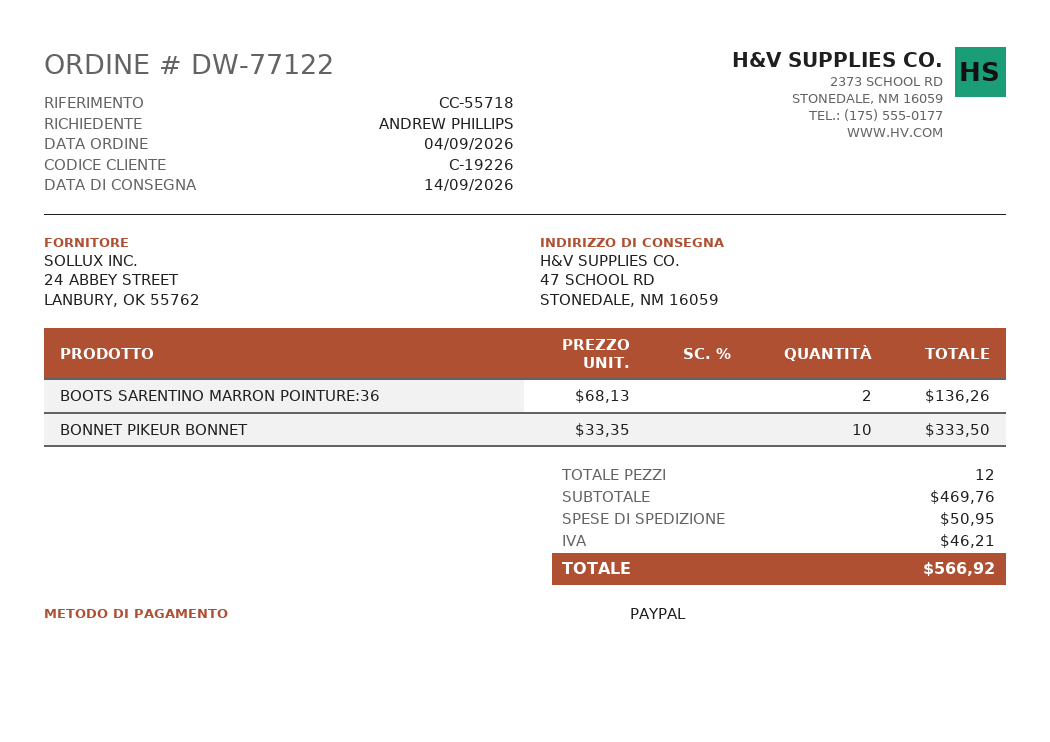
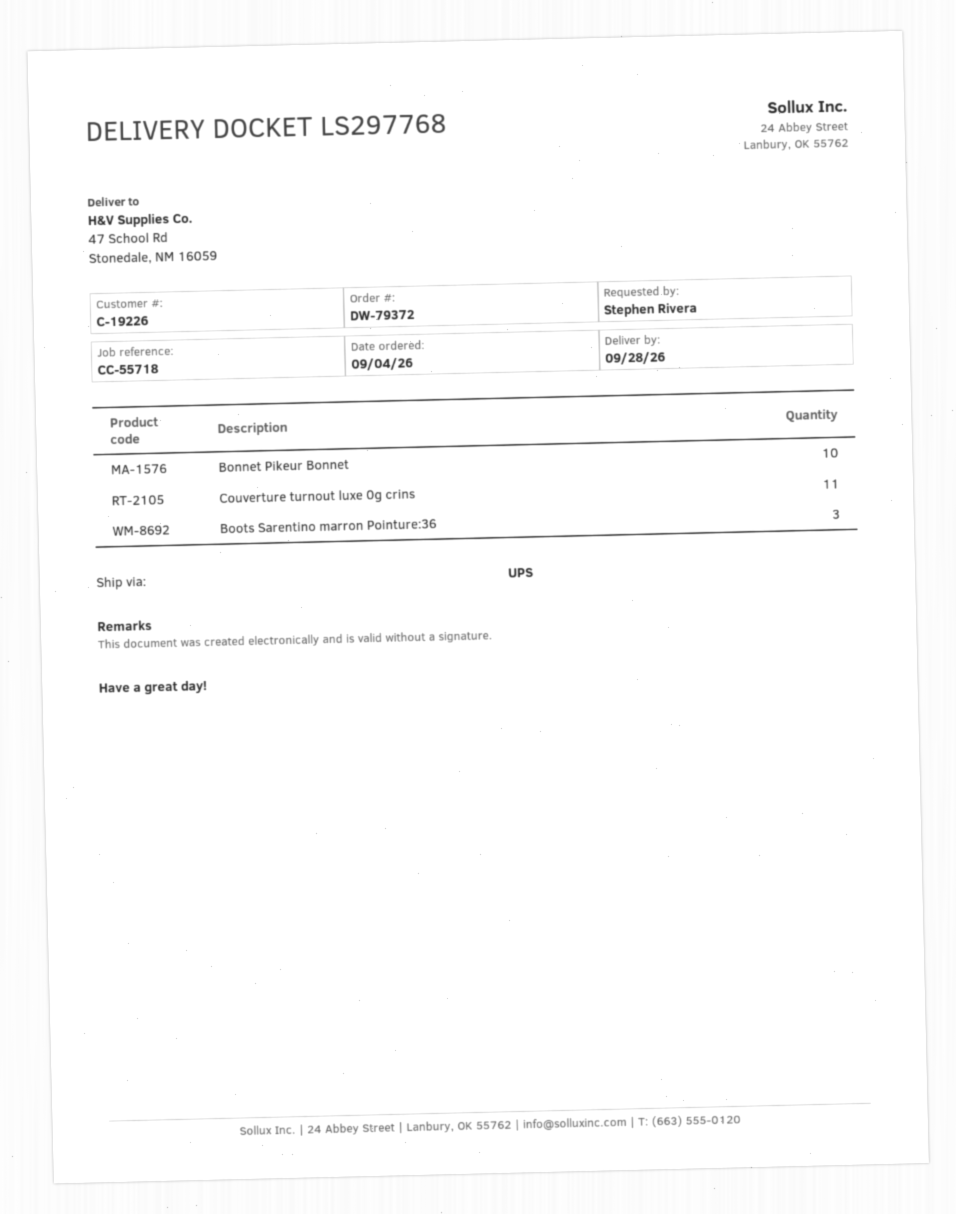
order number: DW-77122 -> DW-79372
delivery date: 2026-09-14 -> 2026-09-28
ordered by: ANDREW PHILLIPS -> Stephen Rivera
BOOTS SARENTINO MARRON POINTURE:36: 2 -> 3
Couverture turnout luxe 0g crins: none -> 11

